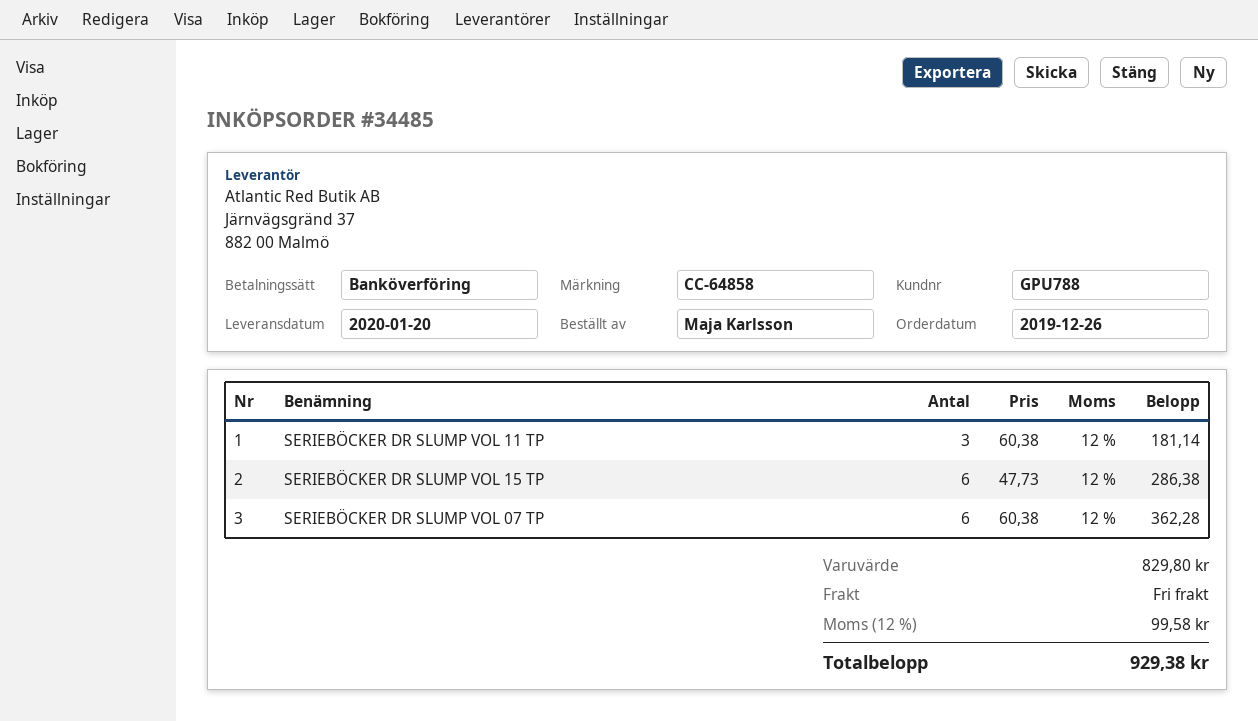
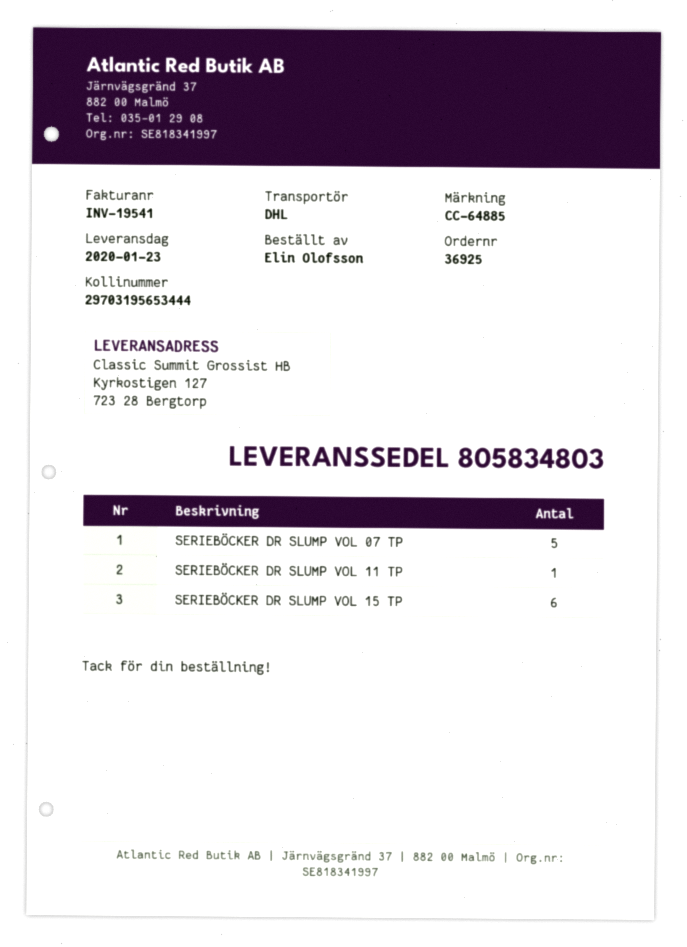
order number: 34485 -> 36925
delivery date: 2020-01-20 -> 2020-01-23
reference: CC-64858 -> CC-64885
ordered by: Maja Karlsson -> Elin Olofsson
SERIEBÖCKER DR SLUMP VOL 11 TP: 3 -> 1
SERIEBÖCKER DR SLUMP VOL 07 TP: 6 -> 5

